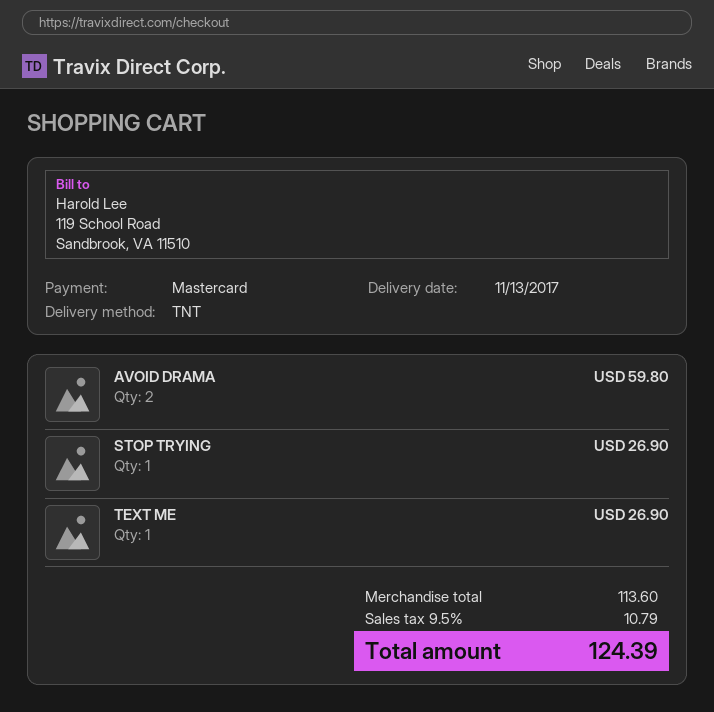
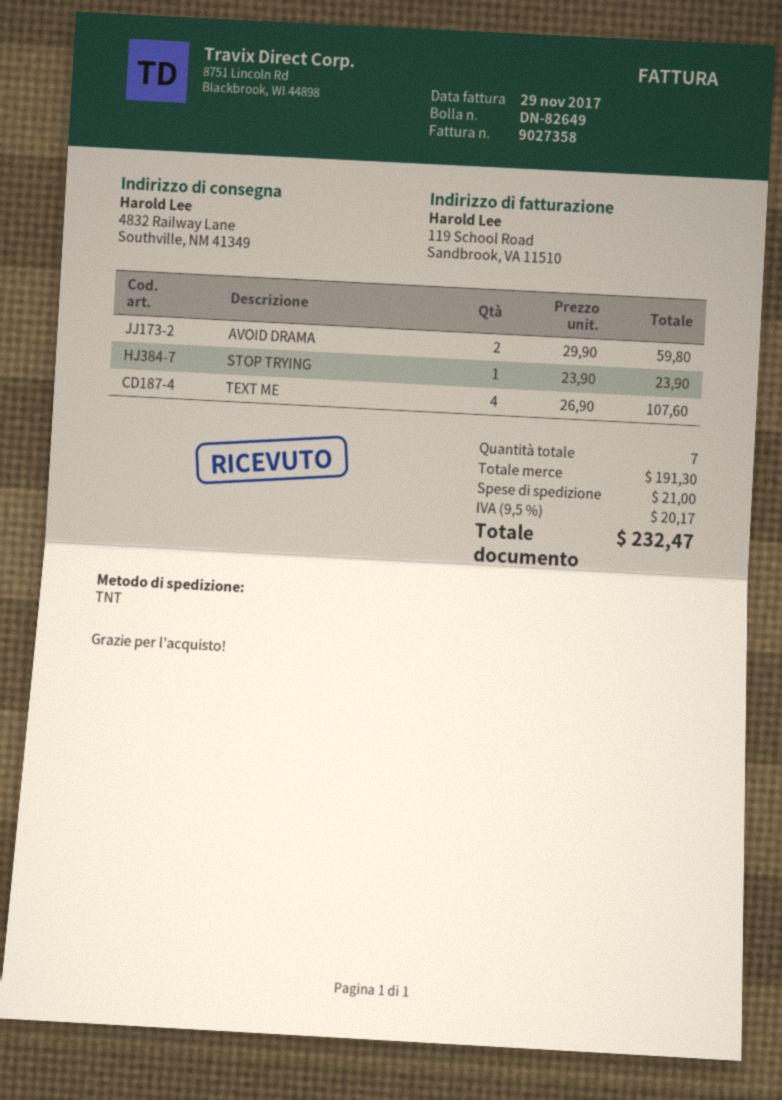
STOP TRYING: 1 for 26.90 -> 1 for 23.90
TEXT ME: 1 for 26.90 -> 4 for 107.60
subtotal: 113.60 -> 191.30
shipping: none -> 21.00
tax: 9.5% = 10.79 -> 9.5% = 20.17
total: 124.39 -> 232.47

